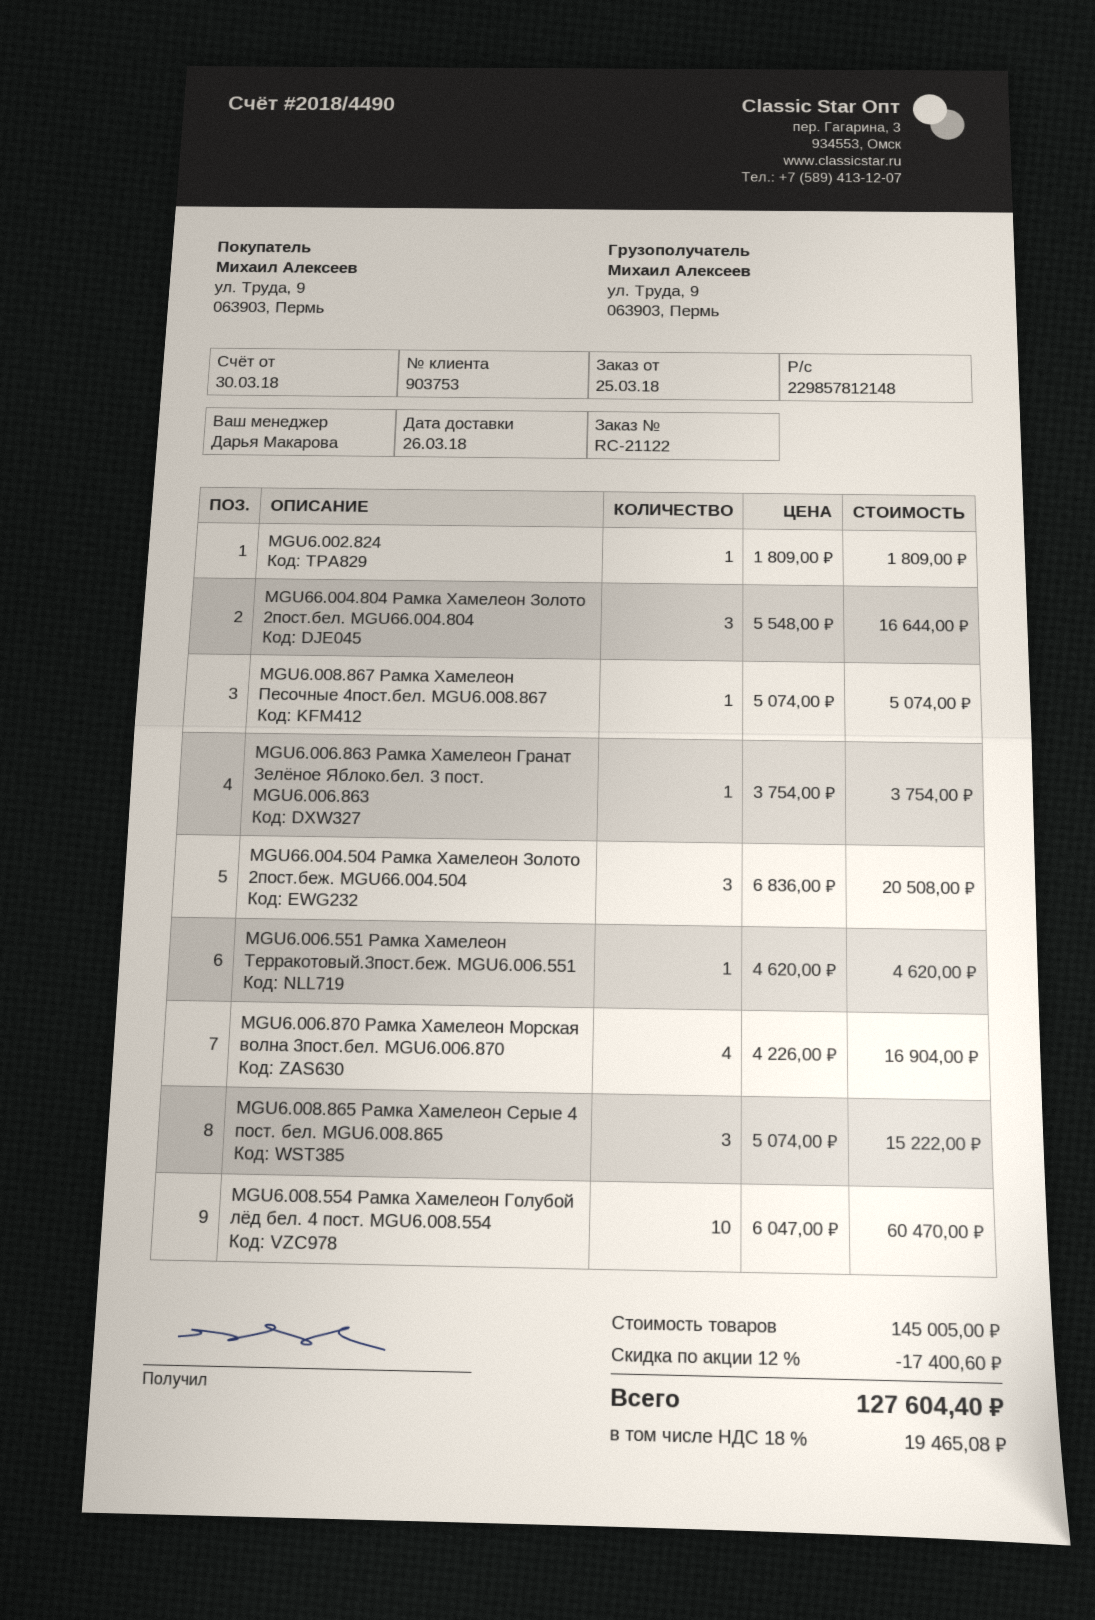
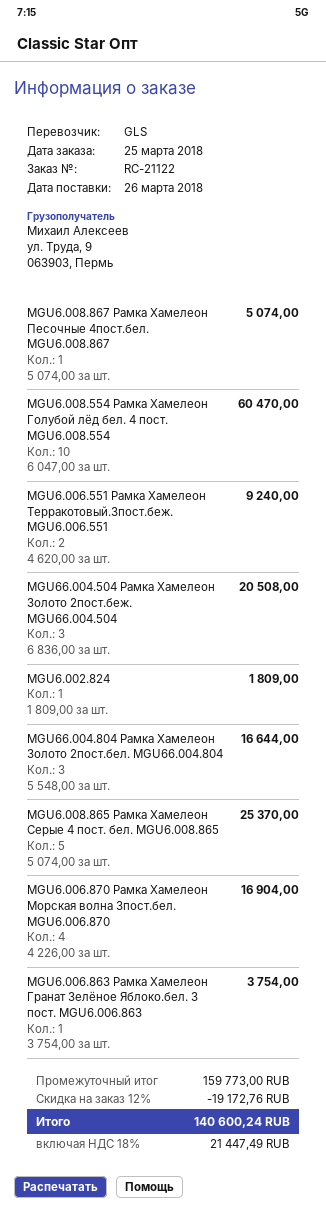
MGU6.006.551 Рамка Хамелеон Терракотовый.3пост.беж. MGU6.006.551: 1 x 4620.00 = 4620.00 -> 2 x 4620.00 = 9240.00
MGU6.008.865 Рамка Хамелеон Серые 4 пост. бел. MGU6.008.865: 3 x 5074.00 = 15222.00 -> 5 x 5074.00 = 25370.00
subtotal: 145005.00 -> 159773.00
discount: 12% = 17400.60 -> 12% = 19172.76
tax: 18% = 19465.08 -> 18% = 21447.49
total: 127604.40 -> 140600.24

